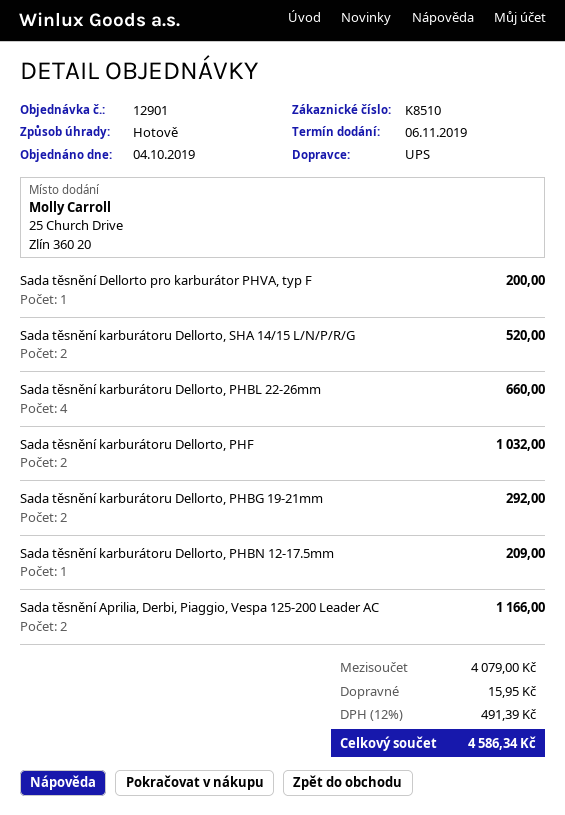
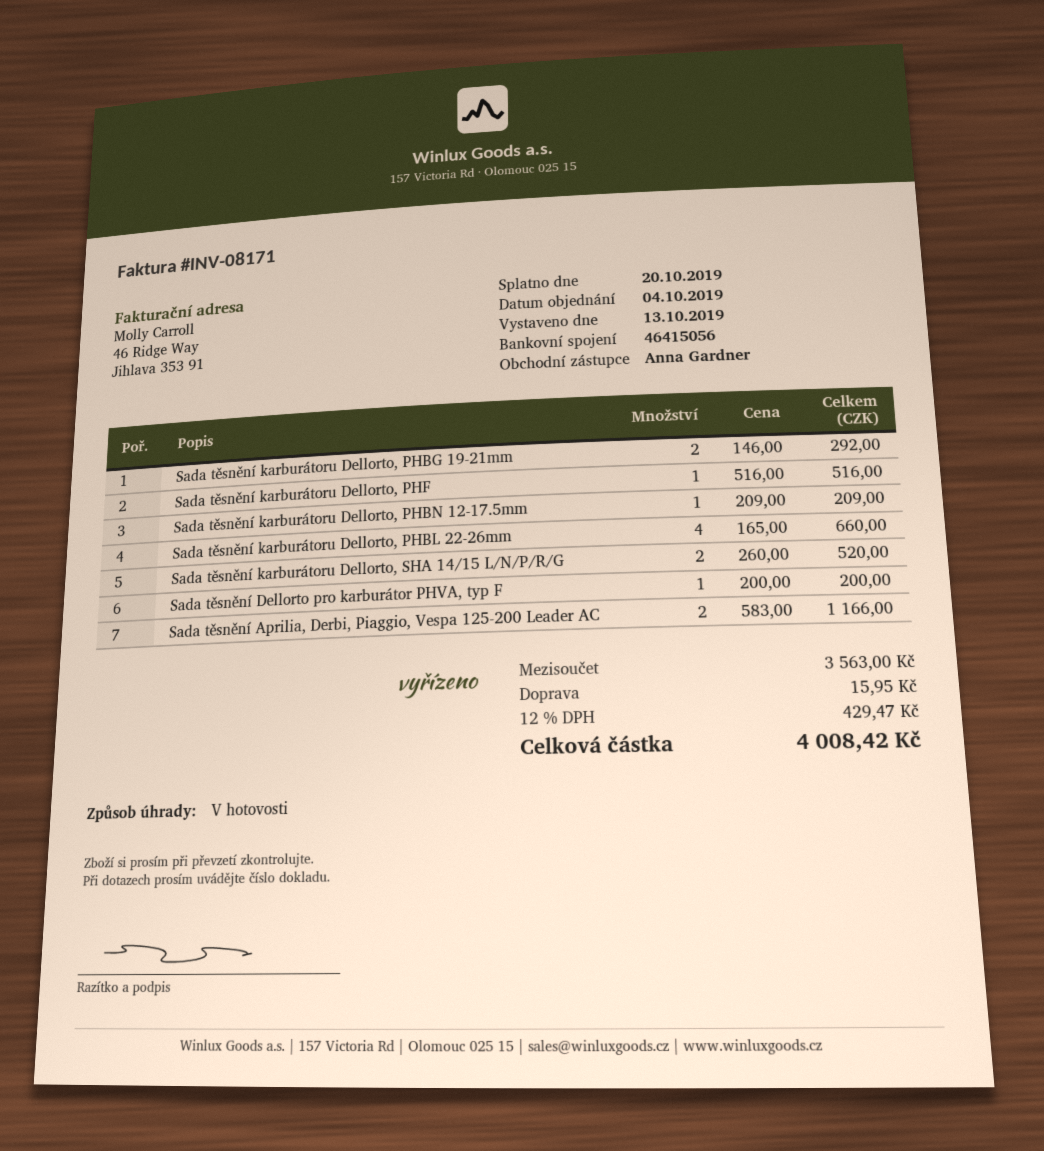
Sada těsnění karburátoru Dellorto, PHF: 2 for 1032.00 -> 1 for 516.00
subtotal: 4079.00 -> 3563.00
tax: 12% = 491.39 -> 12% = 429.47
total: 4586.34 -> 4008.42

